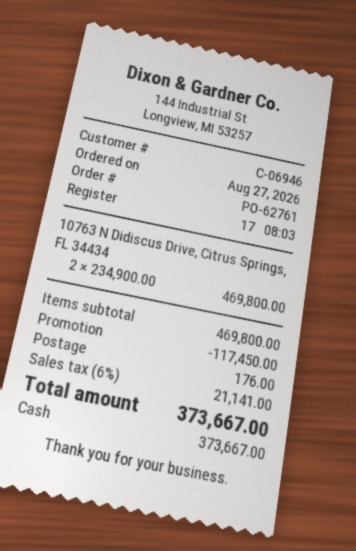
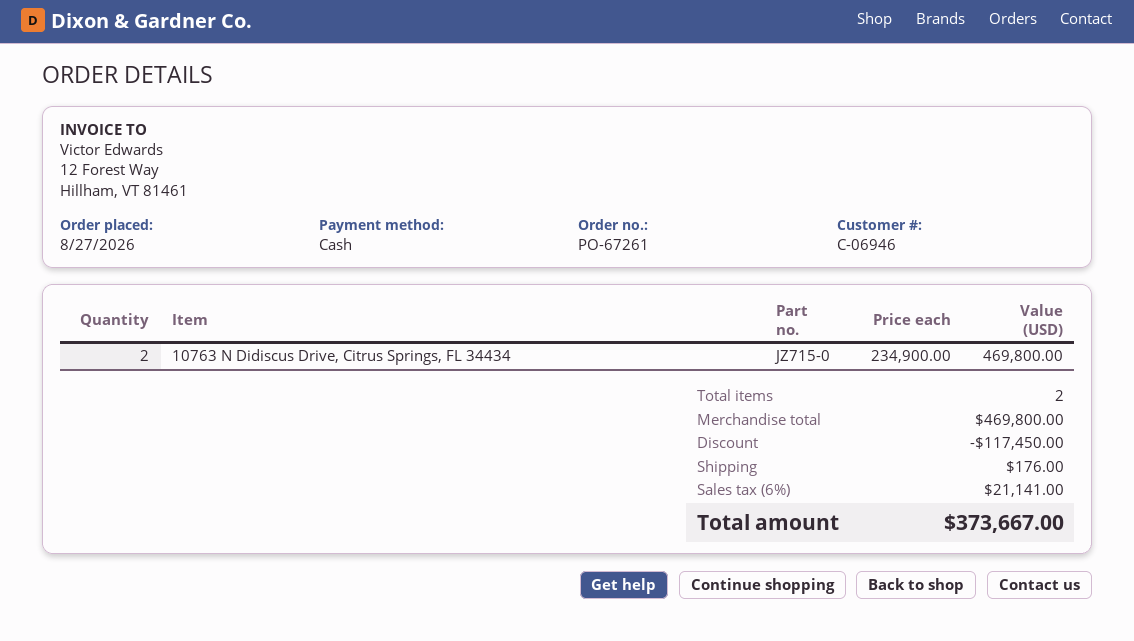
order number: PO-62761 -> PO-67261

